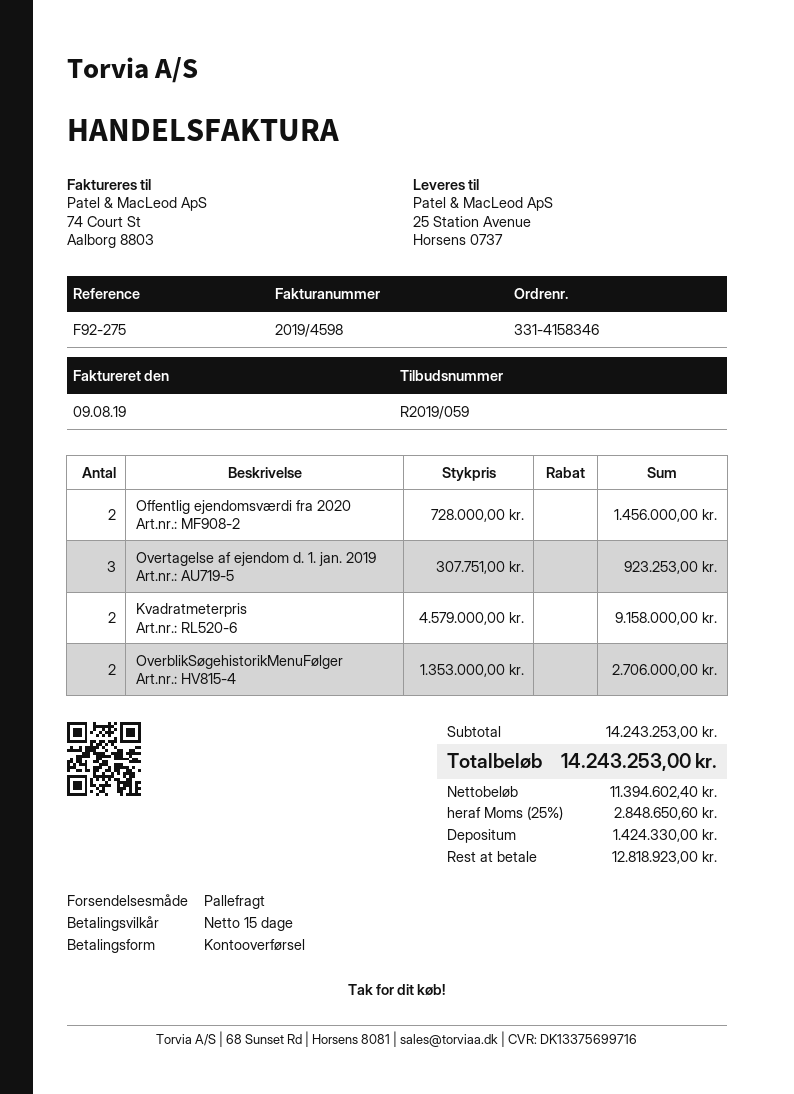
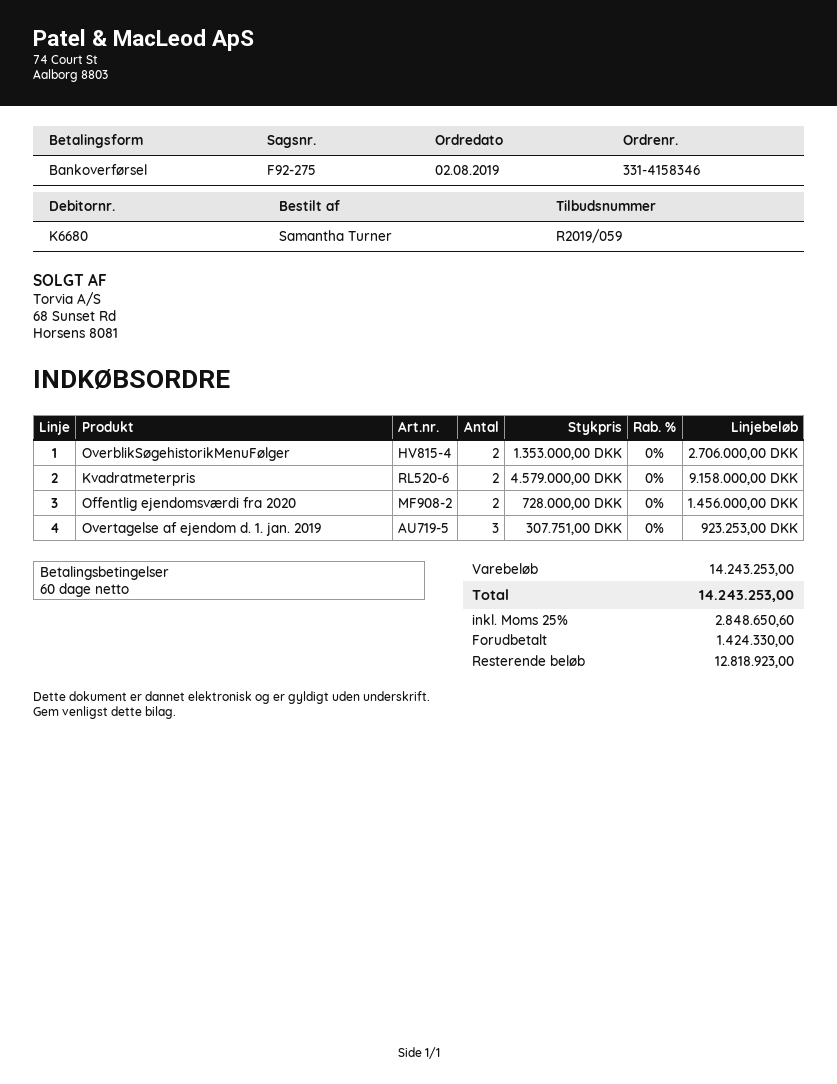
payment terms: 15 days -> 60 days

